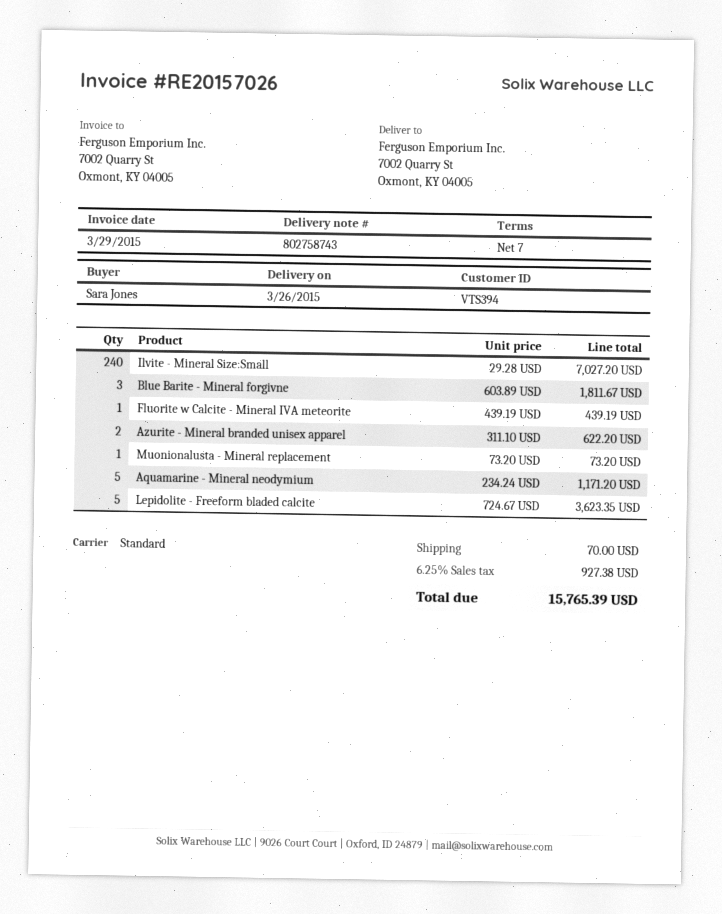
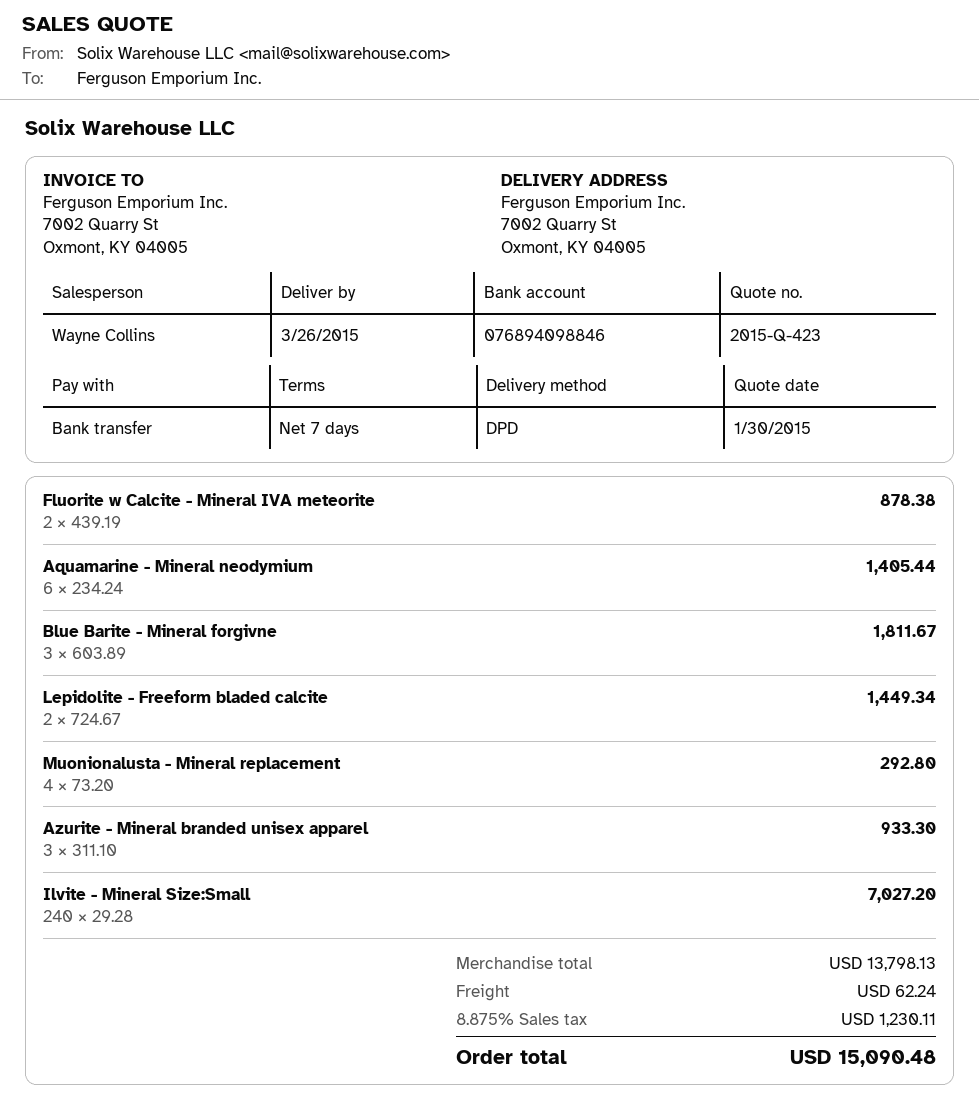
shipping method: standard -> DPD
Fluorite w Calcite - Mineral IVA meteorite: 1 x 439.19 = 439.19 -> 2 x 439.19 = 878.38
Azurite - Mineral branded unisex apparel: 2 x 311.10 = 622.20 -> 3 x 311.10 = 933.30
Muonionalusta - Mineral replacement: 1 x 73.20 = 73.20 -> 4 x 73.20 = 292.80
Aquamarine - Mineral neodymium: 5 x 234.24 = 1171.20 -> 6 x 234.24 = 1405.44
Lepidolite - Freeform bladed calcite: 5 x 724.67 = 3623.35 -> 2 x 724.67 = 1449.34
shipping: 70.00 -> 62.24
tax: 6.25% = 927.38 -> 8.875% = 1230.11
total: 15765.39 -> 15090.48

